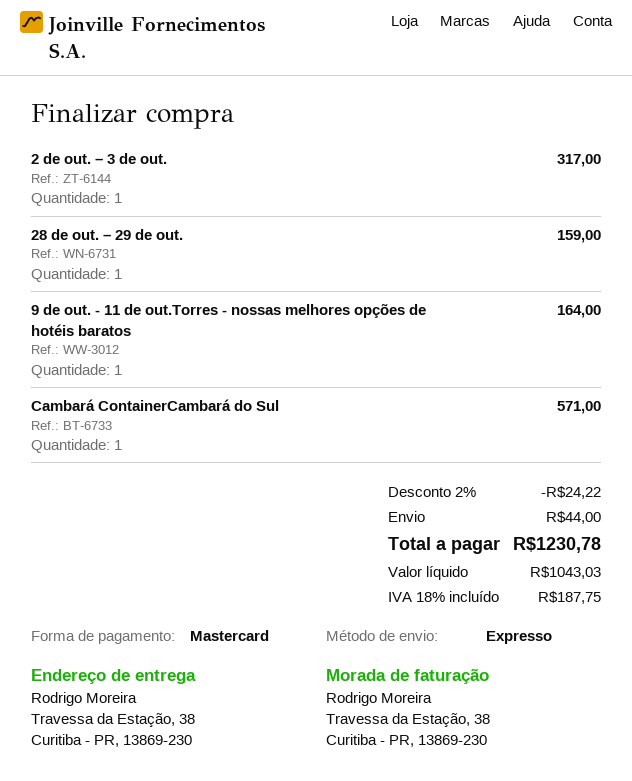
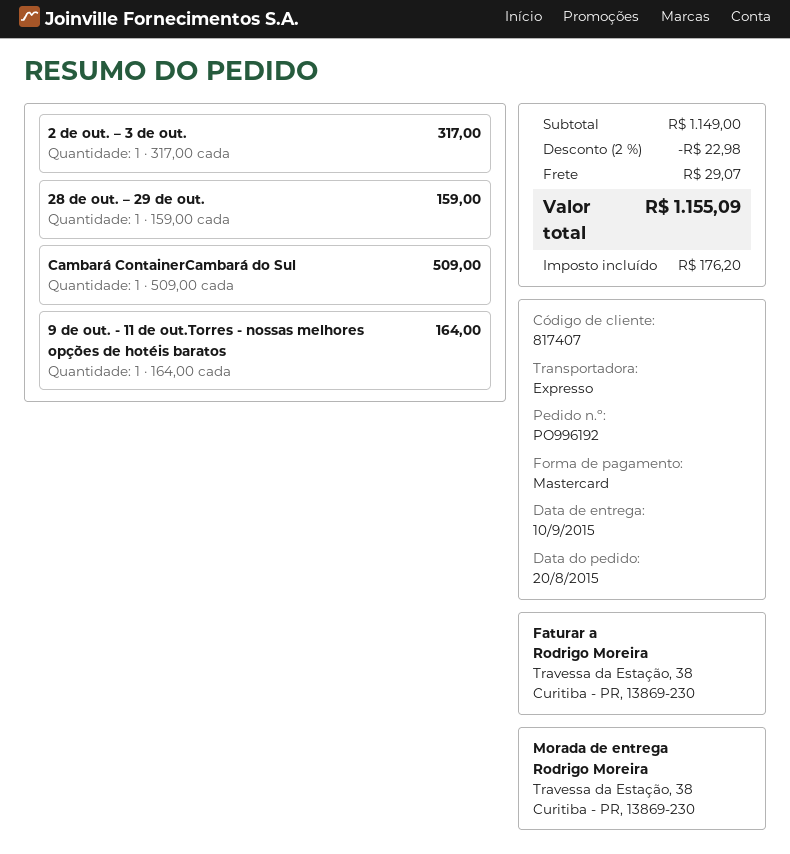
Cambará ContainerCambará do Sul: 1 for 571.00 -> 1 for 509.00
discount: 2% = 24.22 -> 2% = 22.98
shipping: 44.00 -> 29.07
tax: 187.75 -> 176.20
total: 1230.78 -> 1155.09

